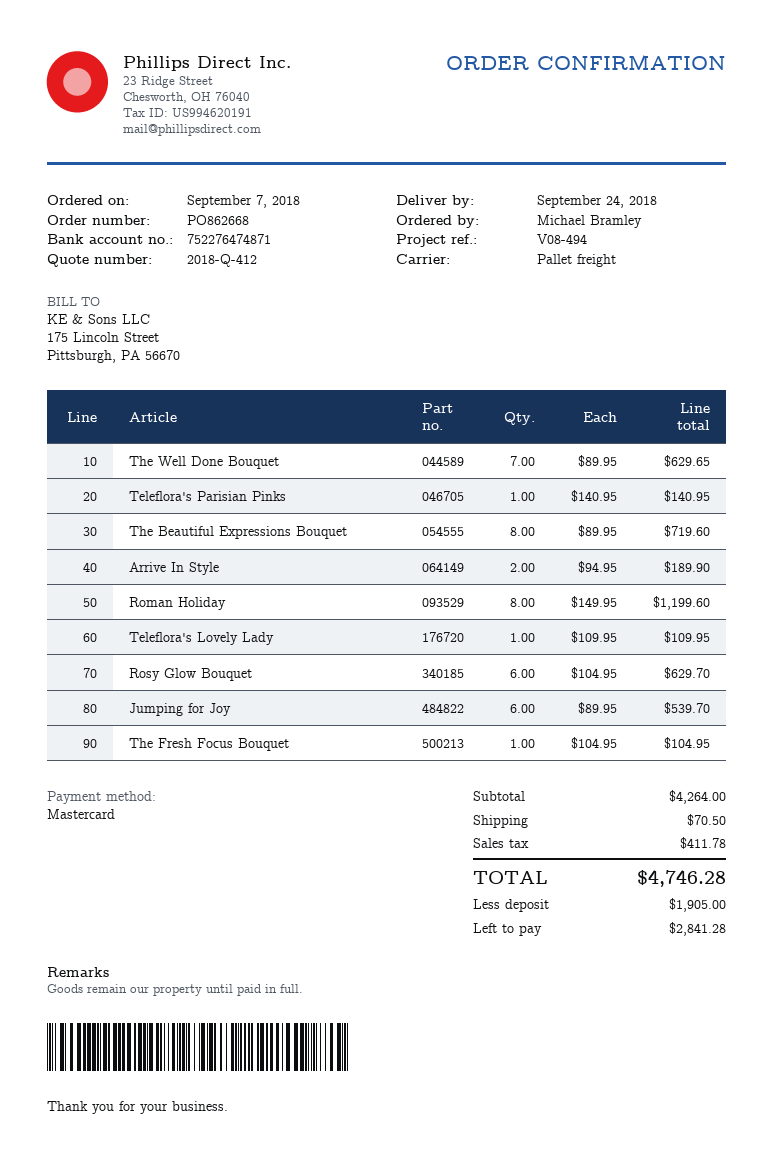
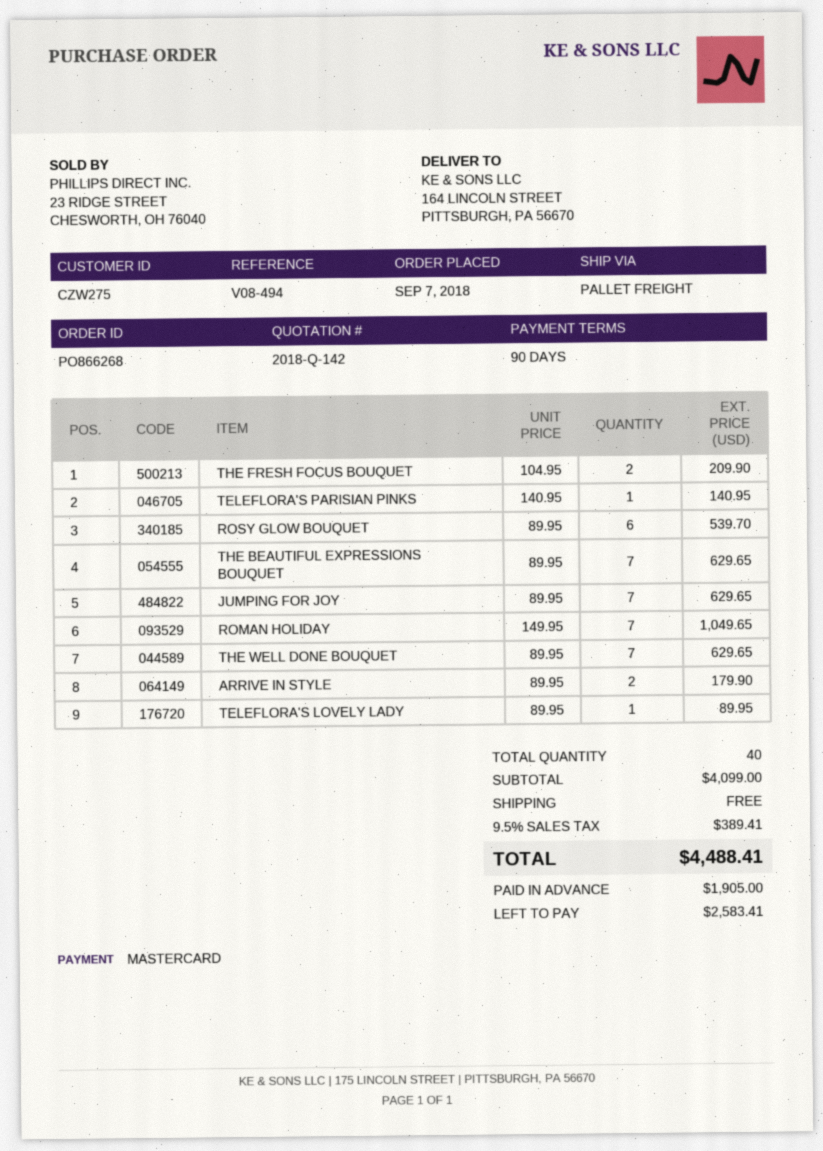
quote number: 2018-Q-412 -> 2018-Q-142
order number: PO862668 -> PO866268
The Beautiful Expressions Bouquet: 8 x 89.95 = 719.60 -> 7 x 89.95 = 629.65
Arrive In Style: 2 x 94.95 = 189.90 -> 2 x 89.95 = 179.90
Roman Holiday: 8 x 149.95 = 1199.60 -> 7 x 149.95 = 1049.65
Teleflora's Lovely Lady: 1 x 109.95 = 109.95 -> 1 x 89.95 = 89.95
Rosy Glow Bouquet: 6 x 104.95 = 629.70 -> 6 x 89.95 = 539.70
Jumping for Joy: 6 x 89.95 = 539.70 -> 7 x 89.95 = 629.65
The Fresh Focus Bouquet: 1 x 104.95 = 104.95 -> 2 x 104.95 = 209.90
subtotal: 4264.00 -> 4099.00
shipping: 70.50 -> 0.00
tax: 411.78 -> 389.41
total: 4746.28 -> 4488.41
balance: 2841.28 -> 2583.41

